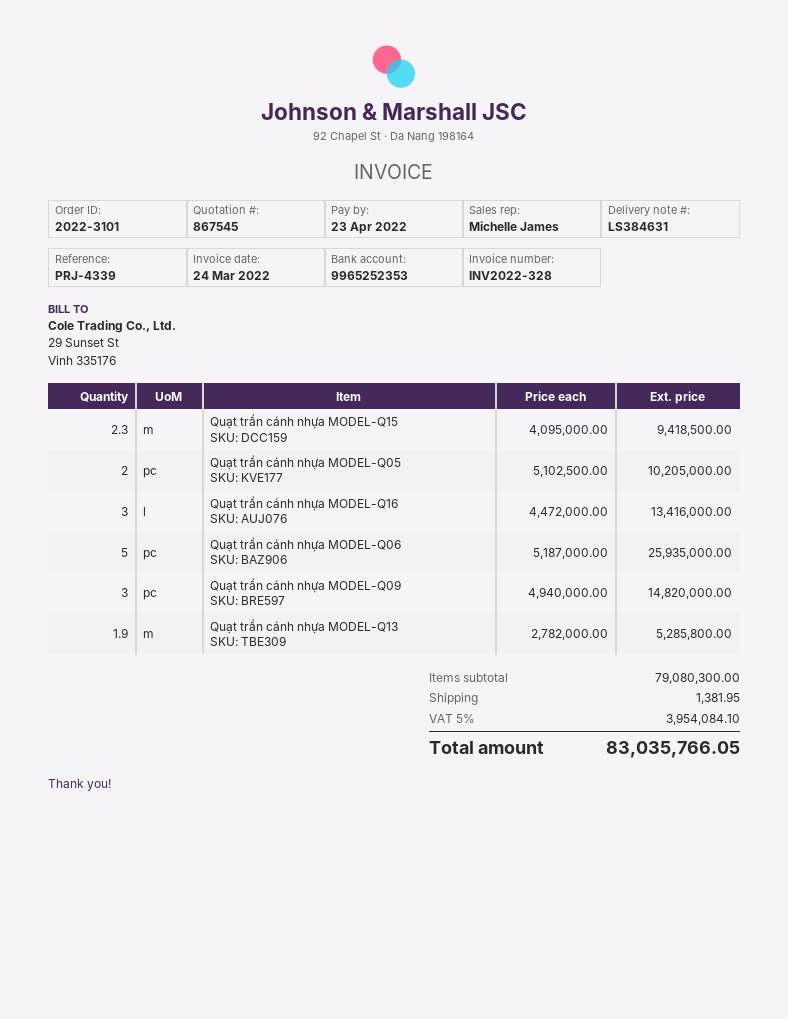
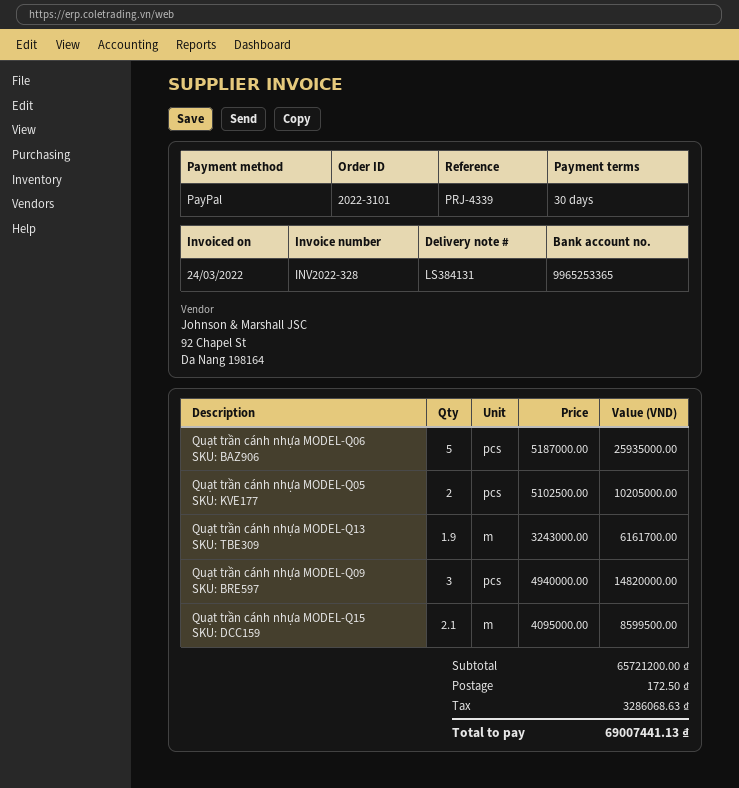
delivery note number: LS384631 -> LS384131
bank account: 9965252353 -> 9965253365
Quạt trần cánh nhựa MODEL-Q15: 2.3 x 4095000.00 = 9418500.00 -> 2.1 x 4095000.00 = 8599500.00
Quạt trần cánh nhựa MODEL-Q16: 3 x 4472000.00 = 13416000.00 -> none
Quạt trần cánh nhựa MODEL-Q13: 1.9 x 2782000.00 = 5285800.00 -> 1.9 x 3243000.00 = 6161700.00
subtotal: 79080300.00 -> 65721200.00
shipping: 1381.95 -> 172.50
tax: 3954084.10 -> 3286068.63
total: 83035766.05 -> 69007441.13

